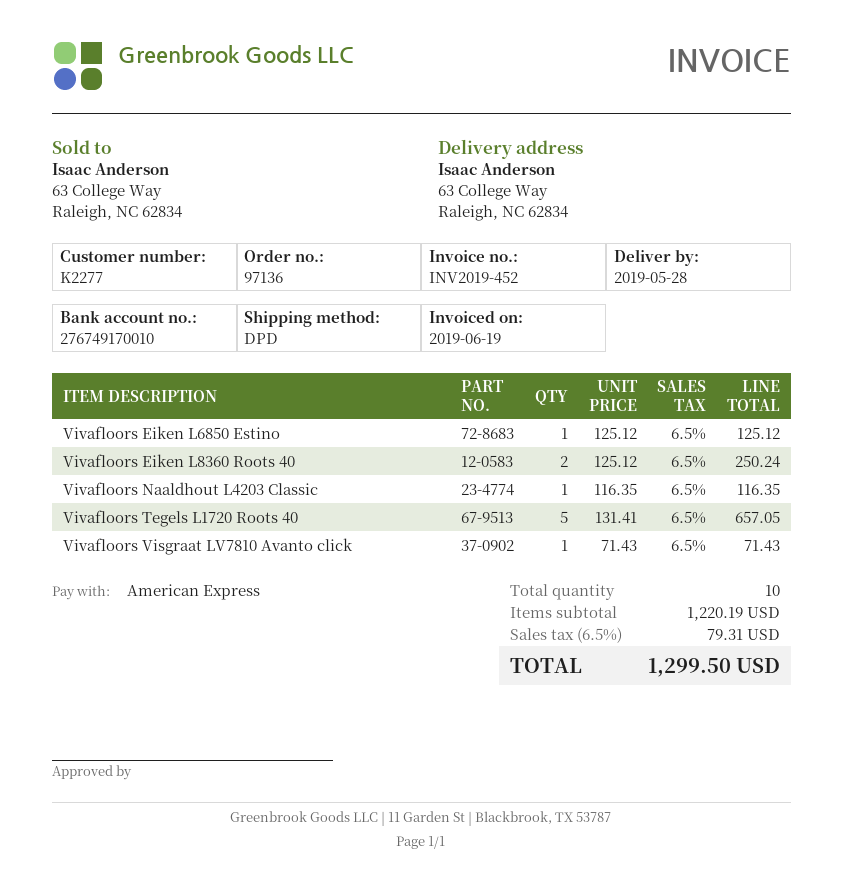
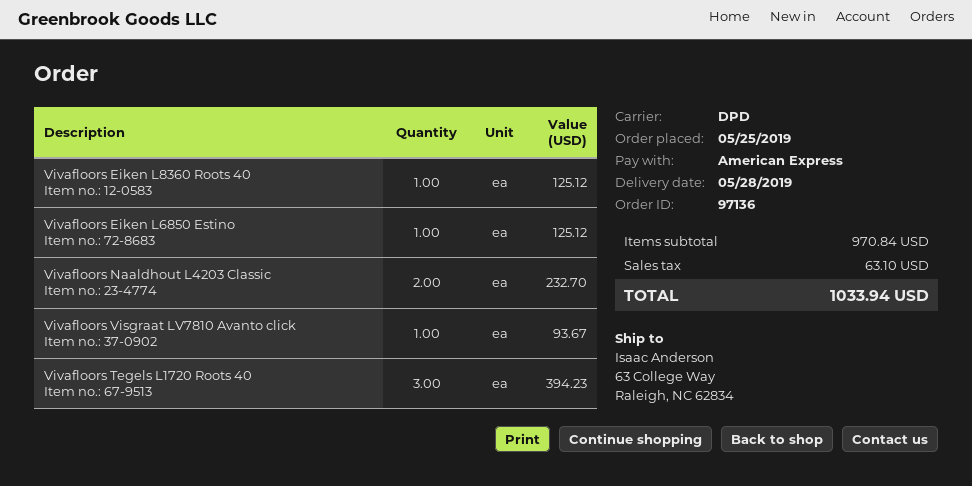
Vivafloors Eiken L8360 Roots 40: 2 for 250.24 -> 1 for 125.12
Vivafloors Naaldhout L4203 Classic: 1 for 116.35 -> 2 for 232.70
Vivafloors Tegels L1720 Roots 40: 5 for 657.05 -> 3 for 394.23
Vivafloors Visgraat LV7810 Avanto click: 1 for 71.43 -> 1 for 93.67
subtotal: 1220.19 -> 970.84
tax: 79.31 -> 63.10
total: 1299.50 -> 1033.94

